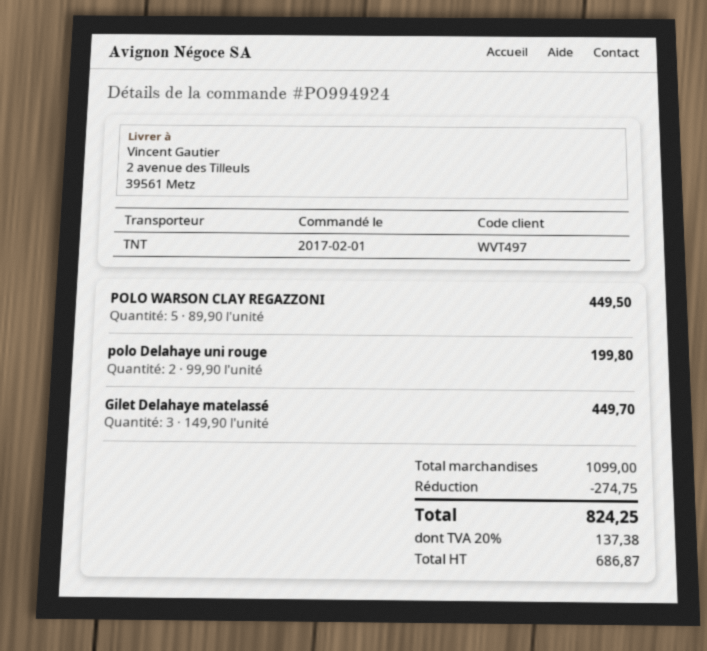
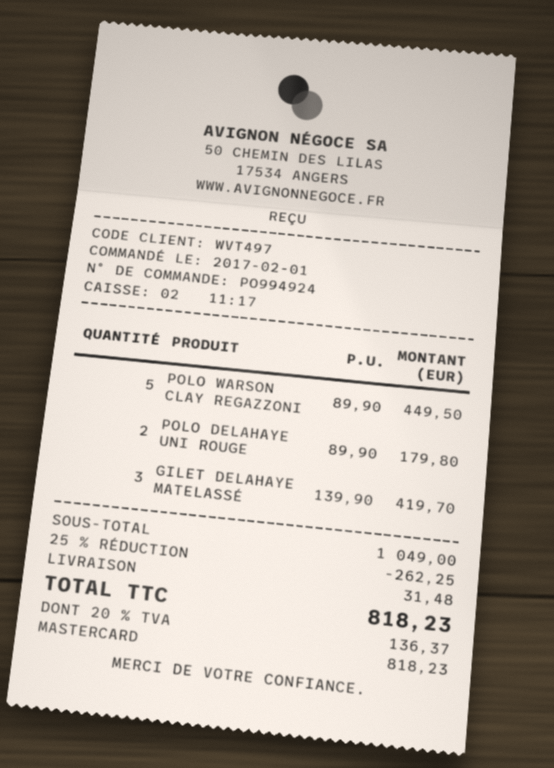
polo Delahaye uni rouge: 2 x 99.90 = 199.80 -> 2 x 89.90 = 179.80
Gilet Delahaye matelassé: 3 x 149.90 = 449.70 -> 3 x 139.90 = 419.70
subtotal: 1099.00 -> 1049.00
discount: 274.75 -> 262.25
shipping: none -> 31.48
tax: 20% = 137.38 -> 20% = 136.37
total: 824.25 -> 818.23

